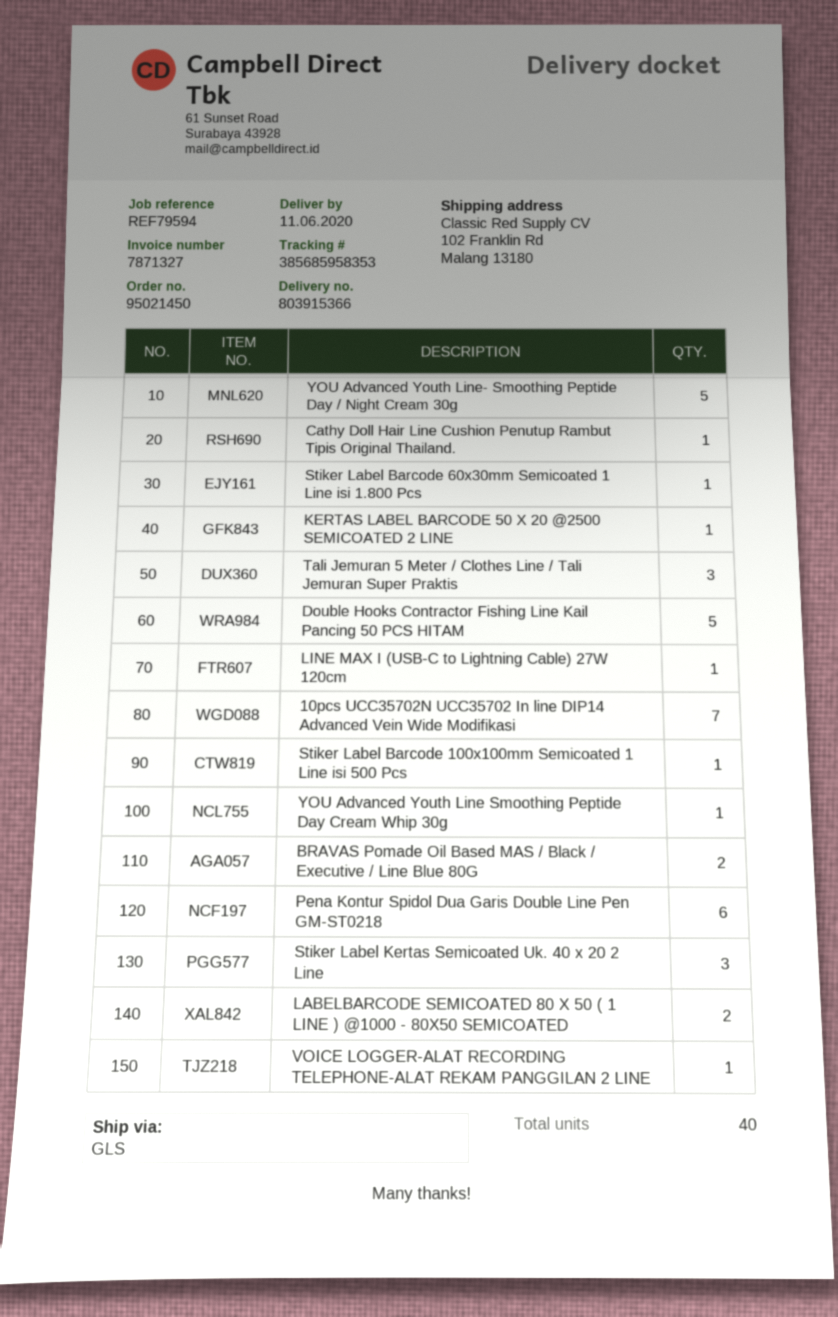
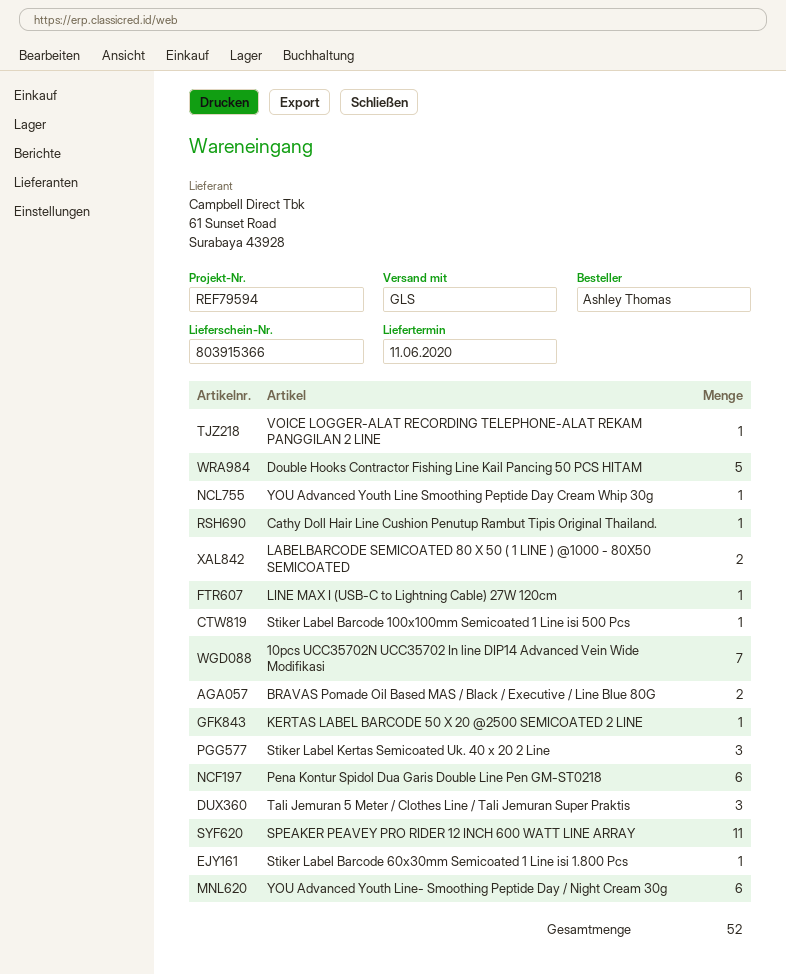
YOU Advanced Youth Line- Smoothing Peptide Day / Night Cream 30g: 5 -> 6
SPEAKER PEAVEY PRO RIDER 12 INCH 600 WATT LINE ARRAY: none -> 11
total quantity: 40 -> 52

